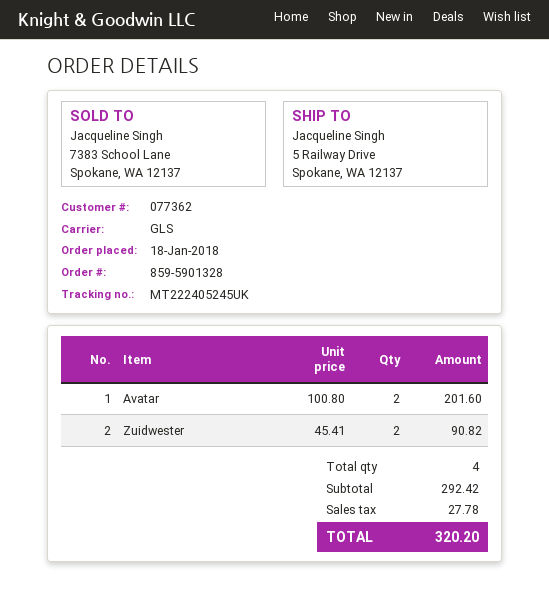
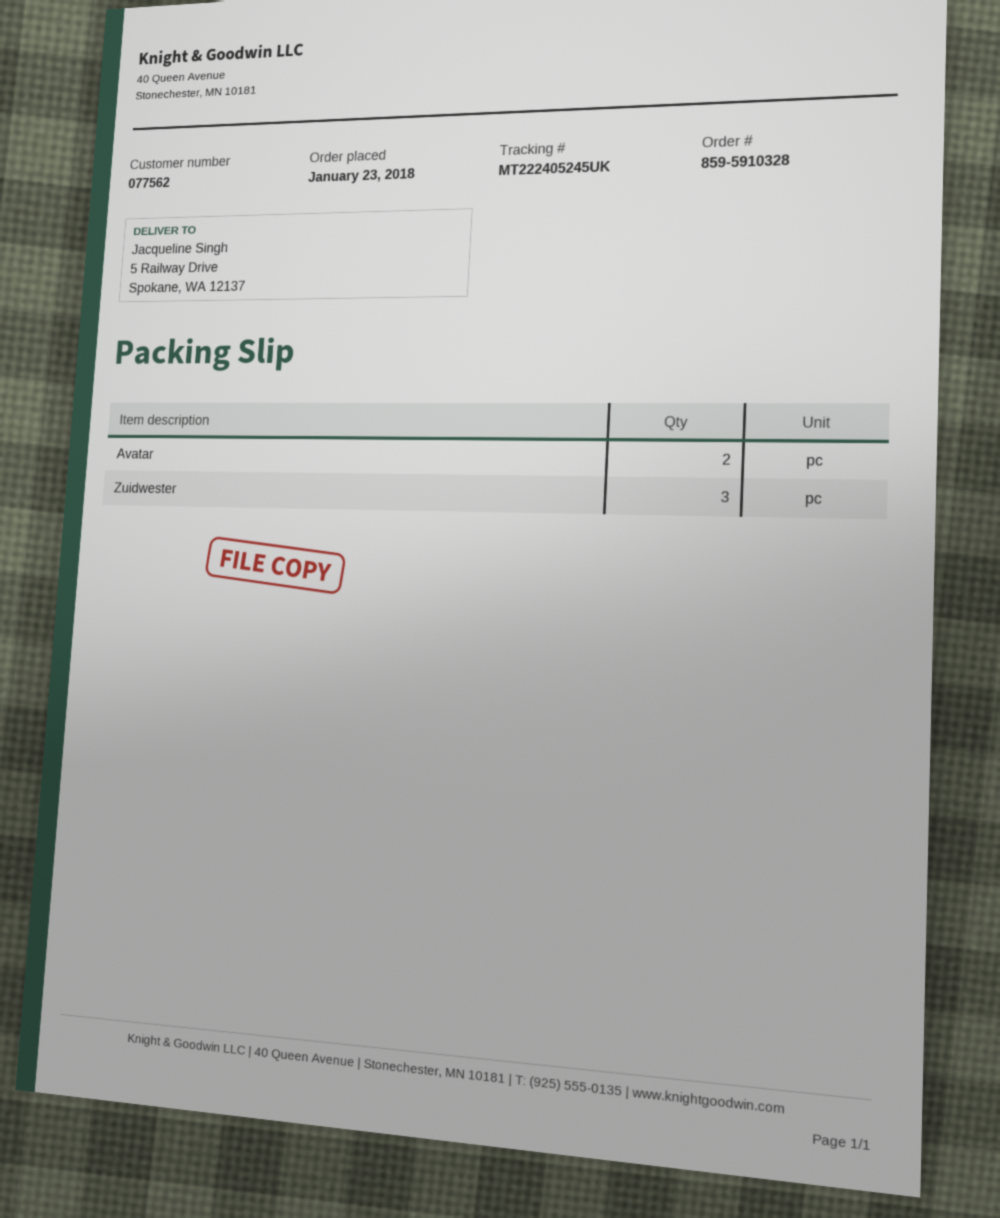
order number: 859-5901328 -> 859-5910328
order date: 2018-01-18 -> 2018-01-23
customer number: 077362 -> 077562
Zuidwester: 2 -> 3

